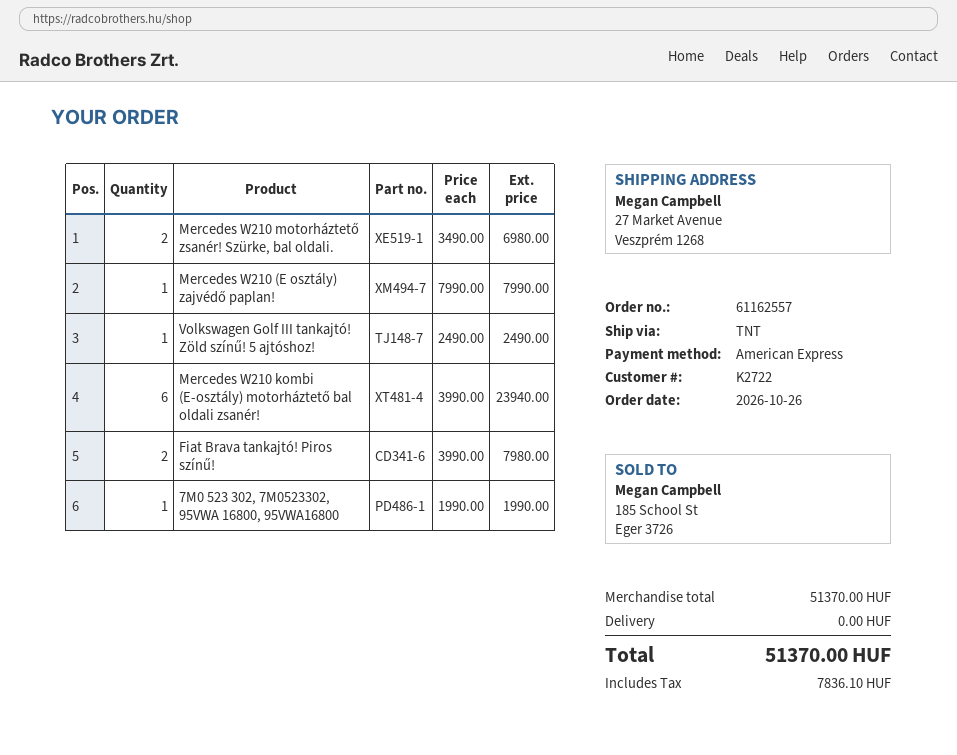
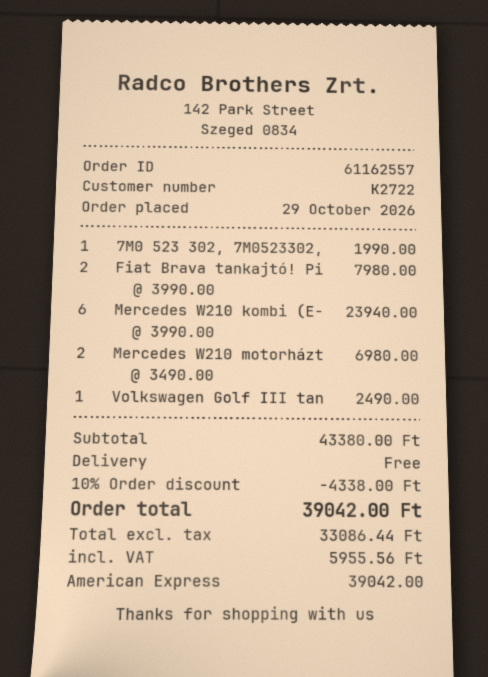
order date: 2026-10-26 -> 2026-10-29
Mercedes W210 (E osztály) zajvédő paplan!: 1 x 7990.00 = 7990.00 -> none
subtotal: 51370.00 -> 43380.00
discount: none -> 10% = 4338.00
tax: 7836.10 -> 5955.56
total: 51370.00 -> 39042.00

